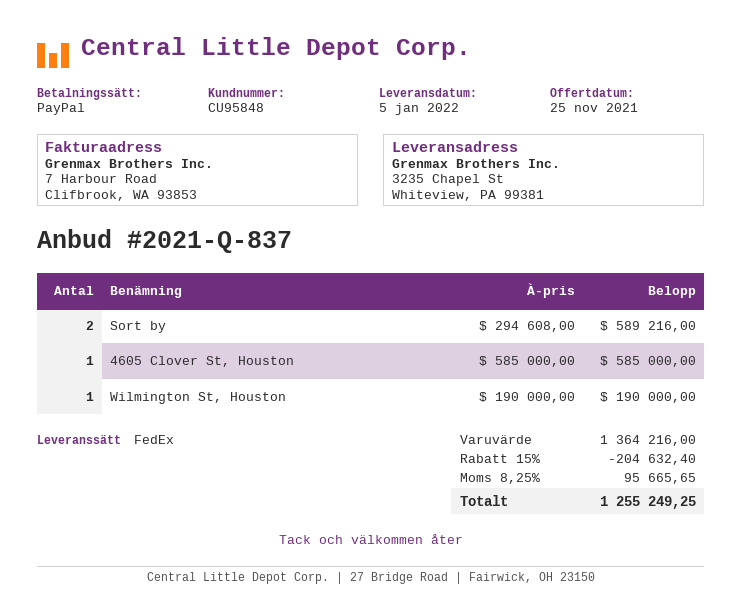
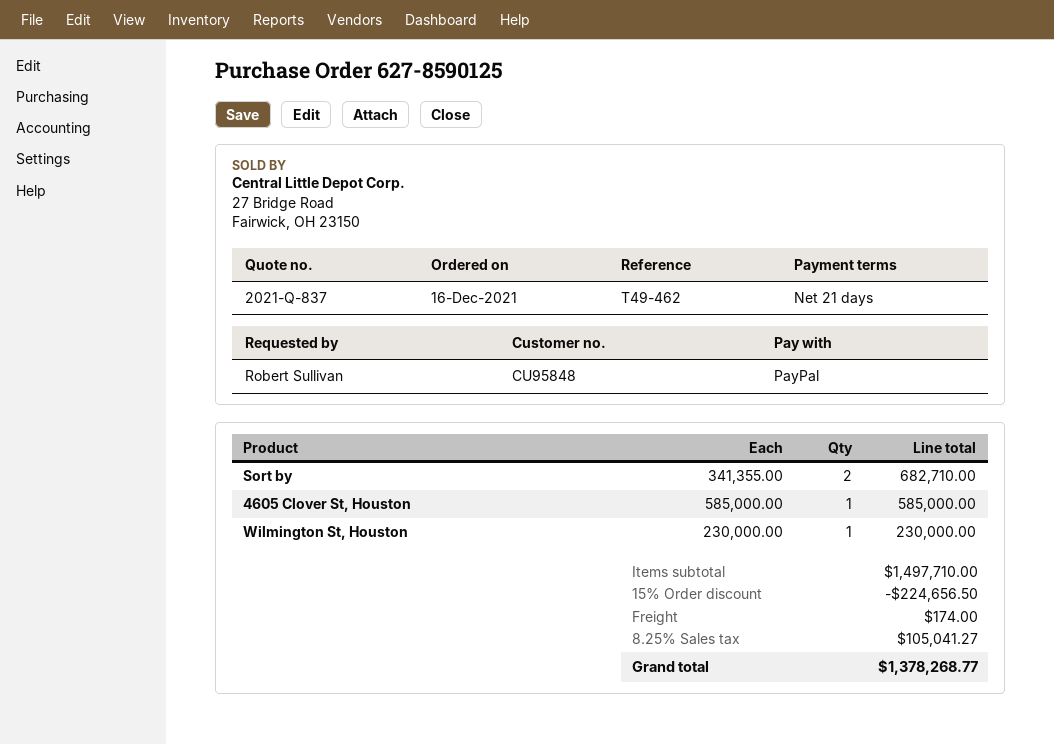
Sort by: 2 x 294608.00 = 589216.00 -> 2 x 341355.00 = 682710.00
Wilmington St, Houston: 1 x 190000.00 = 190000.00 -> 1 x 230000.00 = 230000.00
subtotal: 1364216.00 -> 1497710.00
discount: 15% = 204632.40 -> 15% = 224656.50
shipping: none -> 174.00
tax: 8.25% = 95665.65 -> 8.25% = 105041.27
total: 1255249.25 -> 1378268.77

